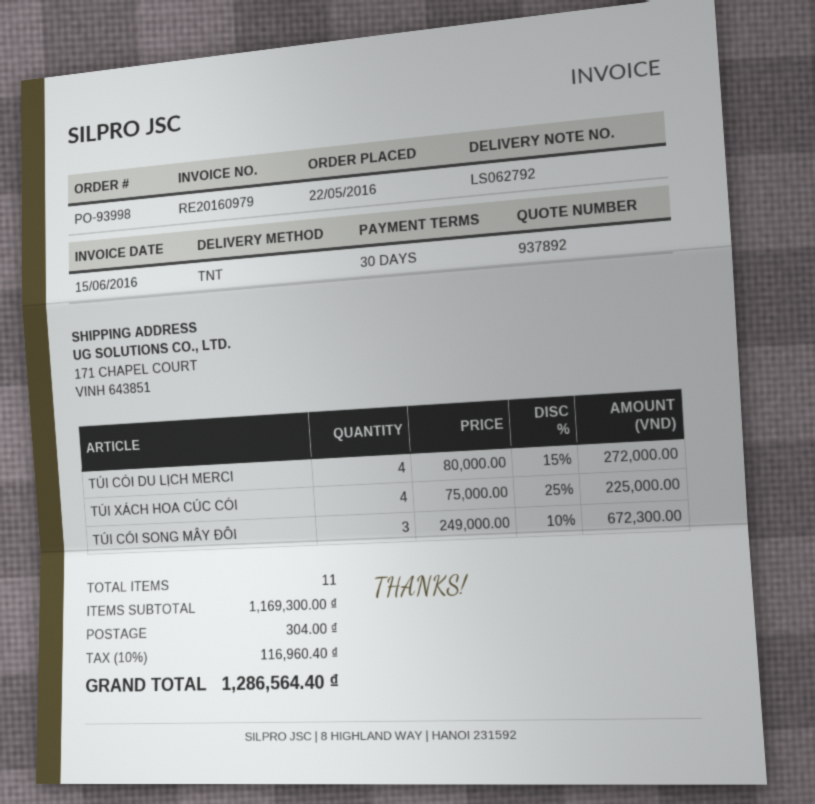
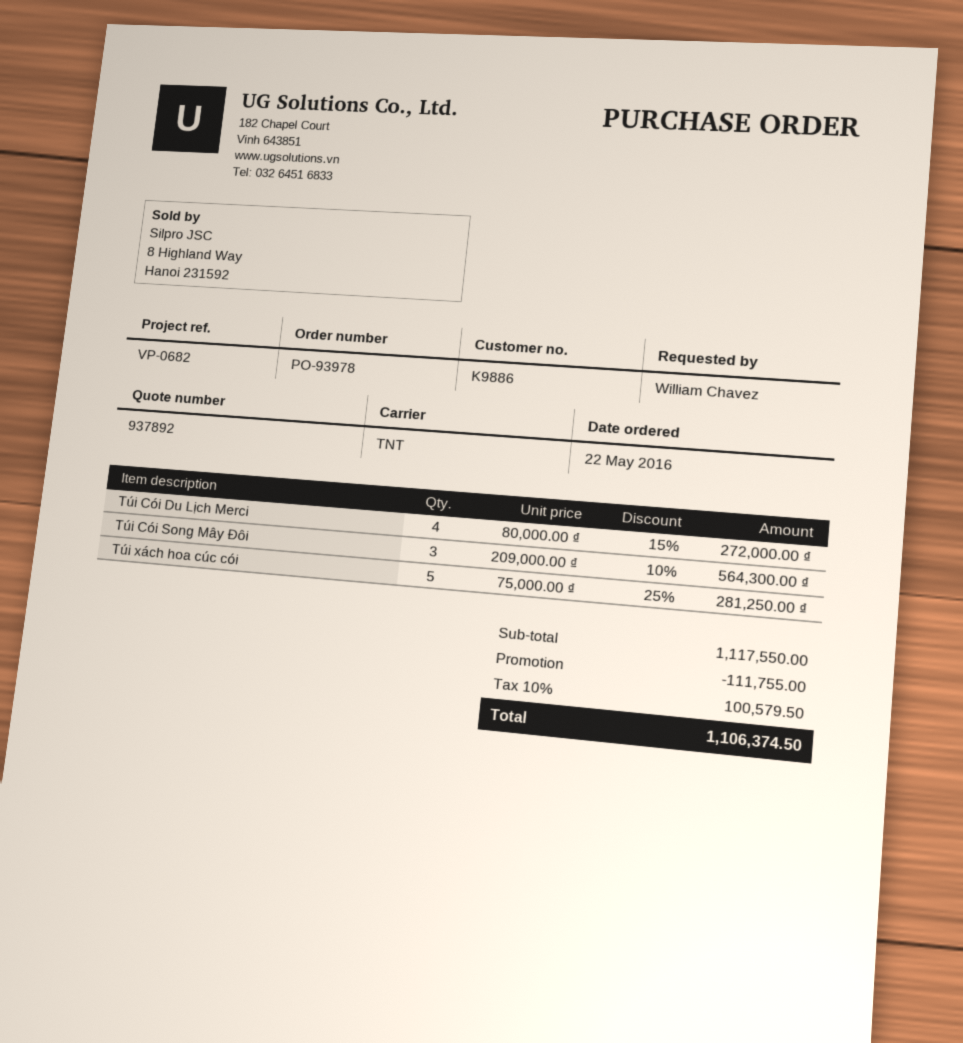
order number: PO-93998 -> PO-93978
TÚI XÁCH HOA CÚC CÓI: 4 x 75000.00 - 25% = 225000.00 -> 5 x 75000.00 - 25% = 281250.00
TÚI CÓI SONG MÂY ĐÔI: 3 x 249000.00 - 10% = 672300.00 -> 3 x 209000.00 - 10% = 564300.00
subtotal: 1169300.00 -> 1117550.00
discount: none -> 111755.00
shipping: 304.00 -> none
tax: 10% = 116960.40 -> 10% = 100579.50
total: 1286564.40 -> 1106374.50

